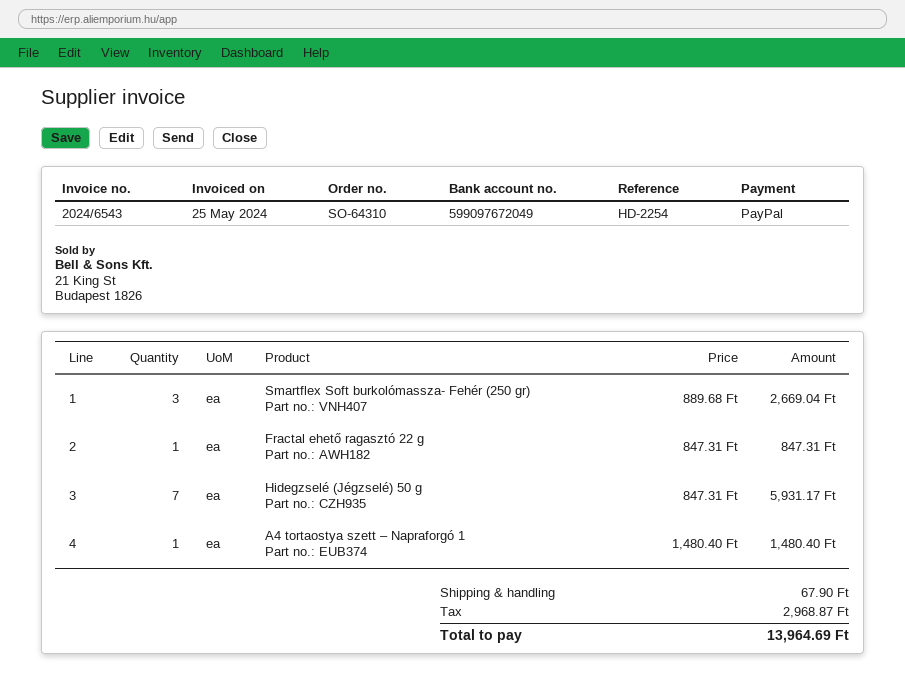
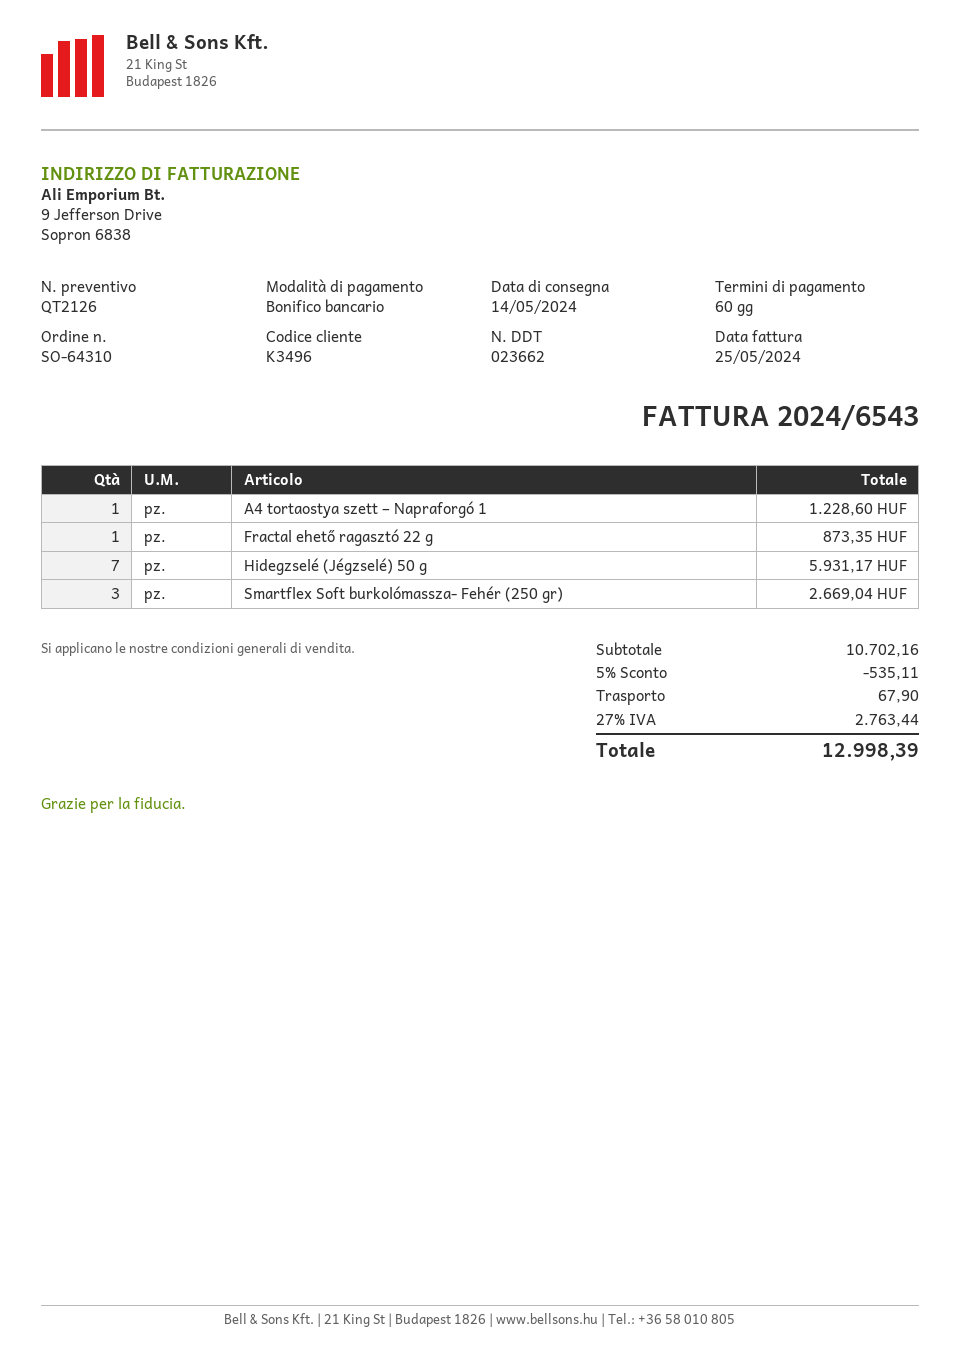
payment method: PayPal -> bank transfer
Fractal ehető ragasztó 22 g: 1 for 847.31 -> 1 for 873.35
A4 tortaostya szett – Napraforgó 1: 1 for 1480.40 -> 1 for 1228.60
discount: none -> 5% = 535.11
tax: 2968.87 -> 2763.44
total: 13964.69 -> 12998.39

